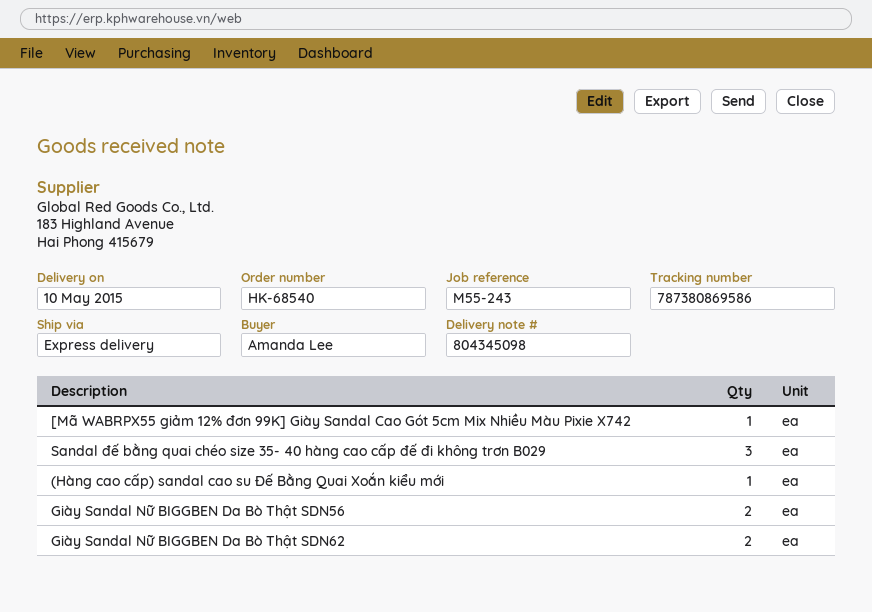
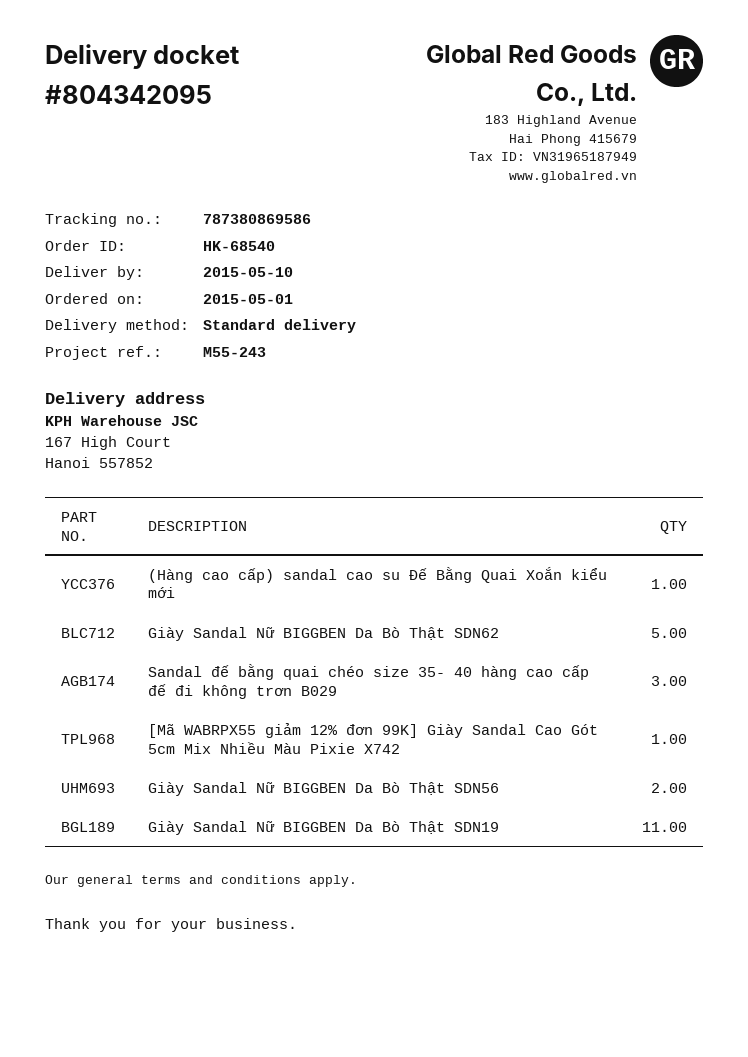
delivery note number: 804345098 -> 804342095
shipping method: express -> standard
Giày Sandal Nữ BIGGBEN Da Bò Thật SDN62: 2 -> 5
Giày Sandal Nữ BIGGBEN Da Bò Thật SDN19: none -> 11

